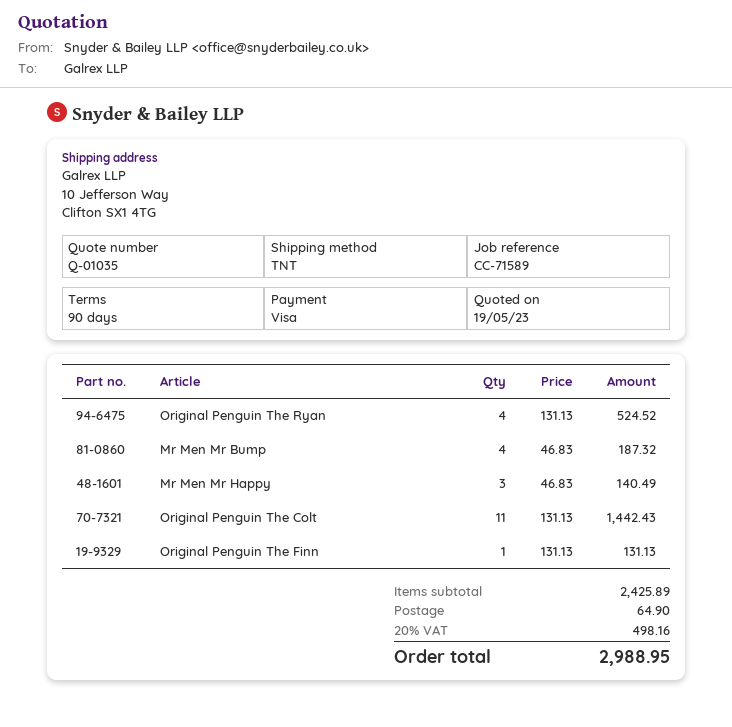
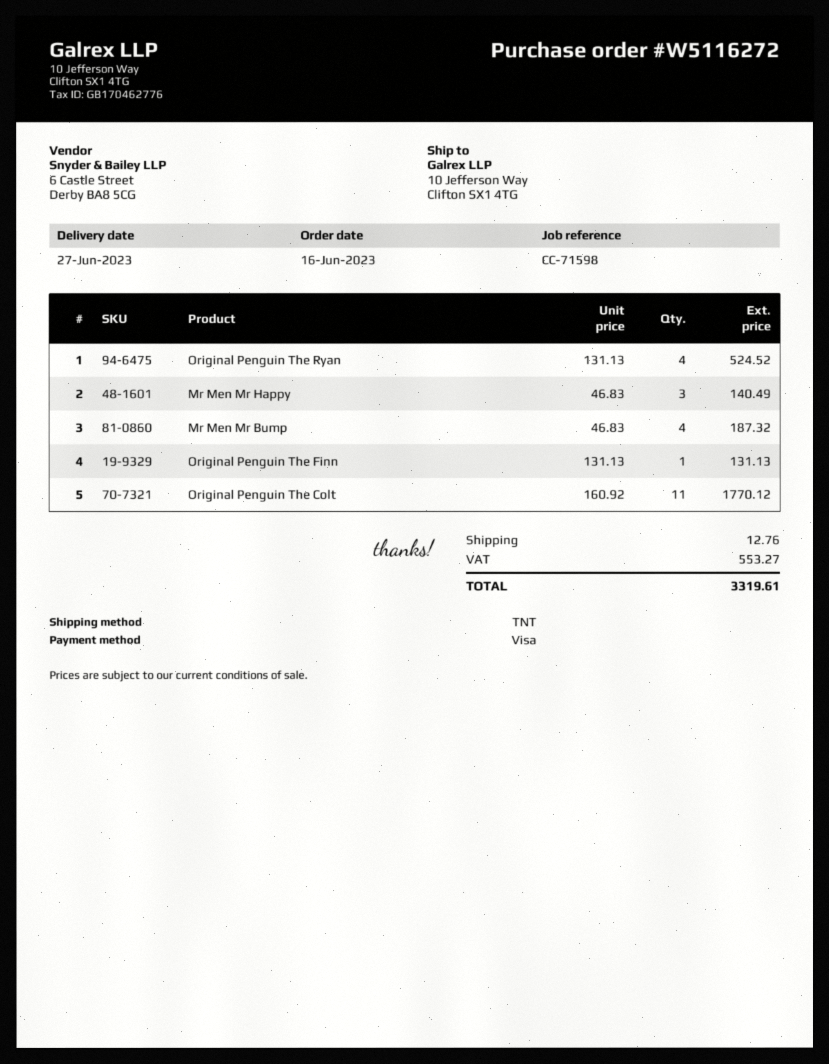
reference: CC-71589 -> CC-71598
Original Penguin The Colt: 11 x 131.13 = 1442.43 -> 11 x 160.92 = 1770.12
shipping: 64.90 -> 12.76
tax: 498.16 -> 553.27
total: 2988.95 -> 3319.61

